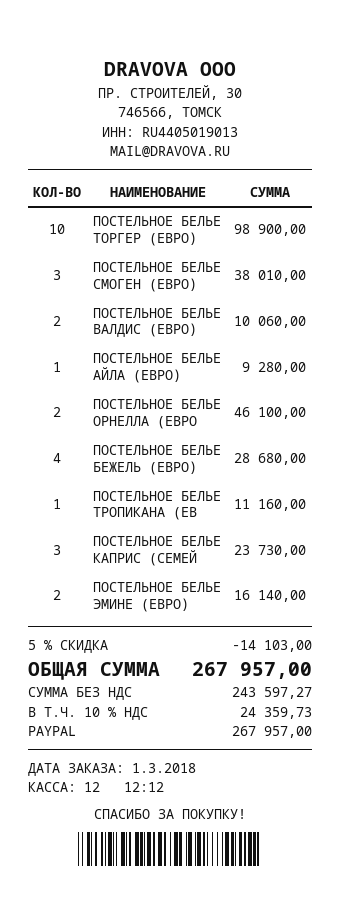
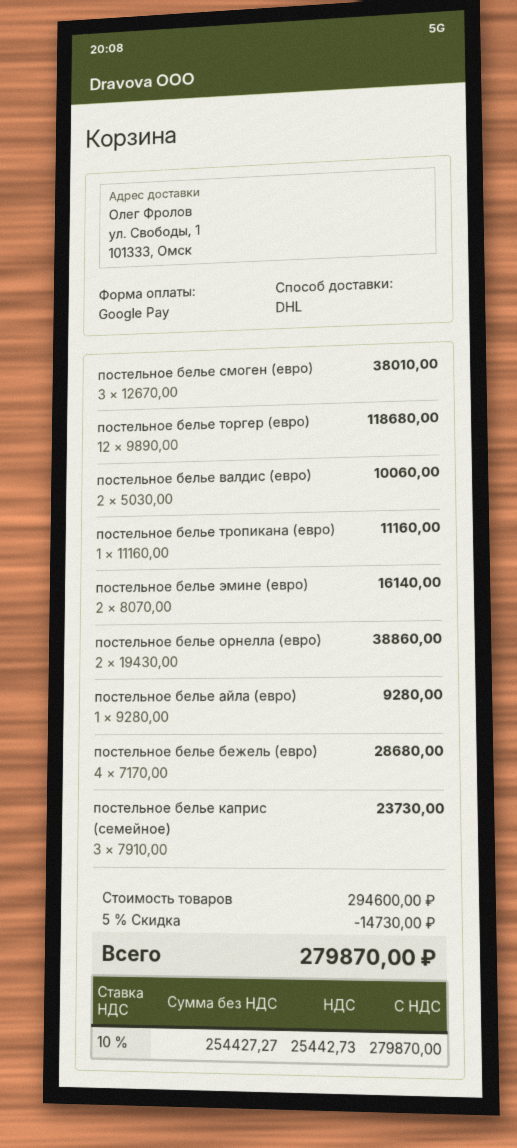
payment method: PayPal -> Google Pay
ПОСТЕЛЬНОЕ БЕЛЬЕ ТОРГЕР (ЕВРО): 10 for 98900.00 -> 12 for 118680.00
ПОСТЕЛЬНОЕ БЕЛЬЕ ОРНЕЛЛА (ЕВРО: 2 for 46100.00 -> 2 for 38860.00
discount: 5% = 14103.00 -> 5% = 14730.00
net: 243597.27 -> 254427.27
tax: 10% = 24359.73 -> 10% = 25442.73
total: 267957.00 -> 279870.00

